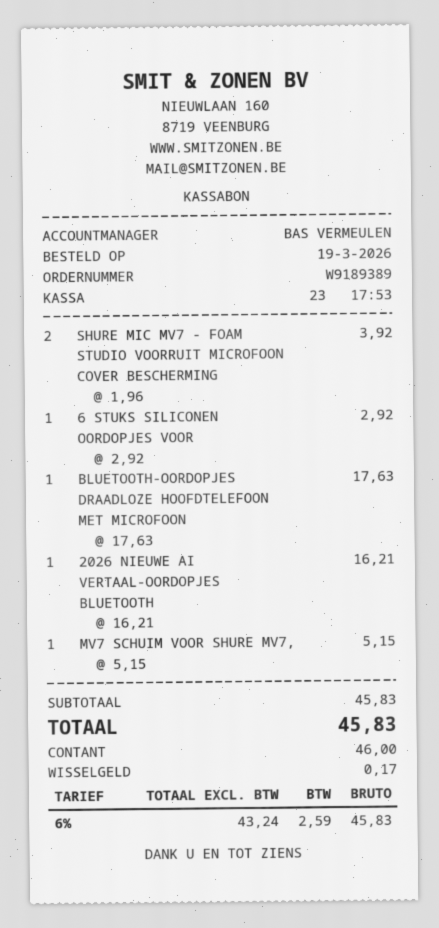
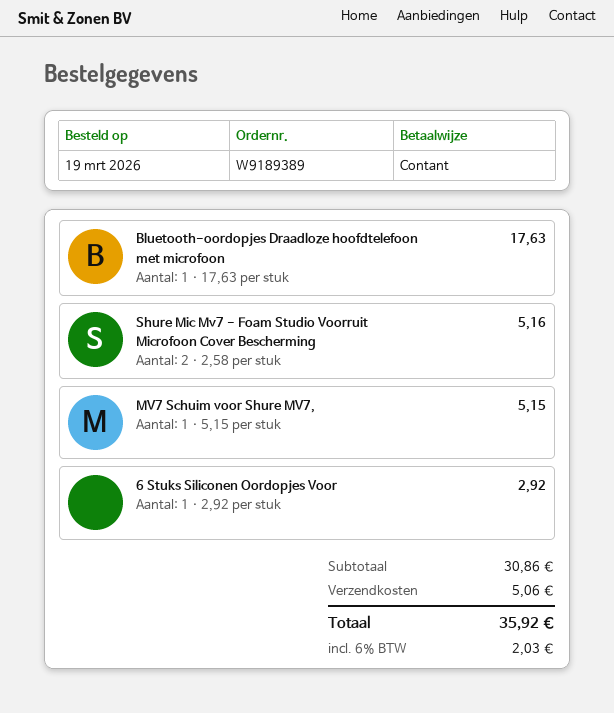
SHURE MIC MV7 - FOAM STUDIO VOORRUIT MICROFOON COVER BESCHERMING: 2 x 1.96 = 3.92 -> 2 x 2.58 = 5.16
2026 NIEUWE AI VERTAAL-OORDOPJES BLUETOOTH: 1 x 16.21 = 16.21 -> none
subtotal: 45.83 -> 30.86
shipping: none -> 5.06
tax: 6% = 2.59 -> 6% = 2.03
total: 45.83 -> 35.92

